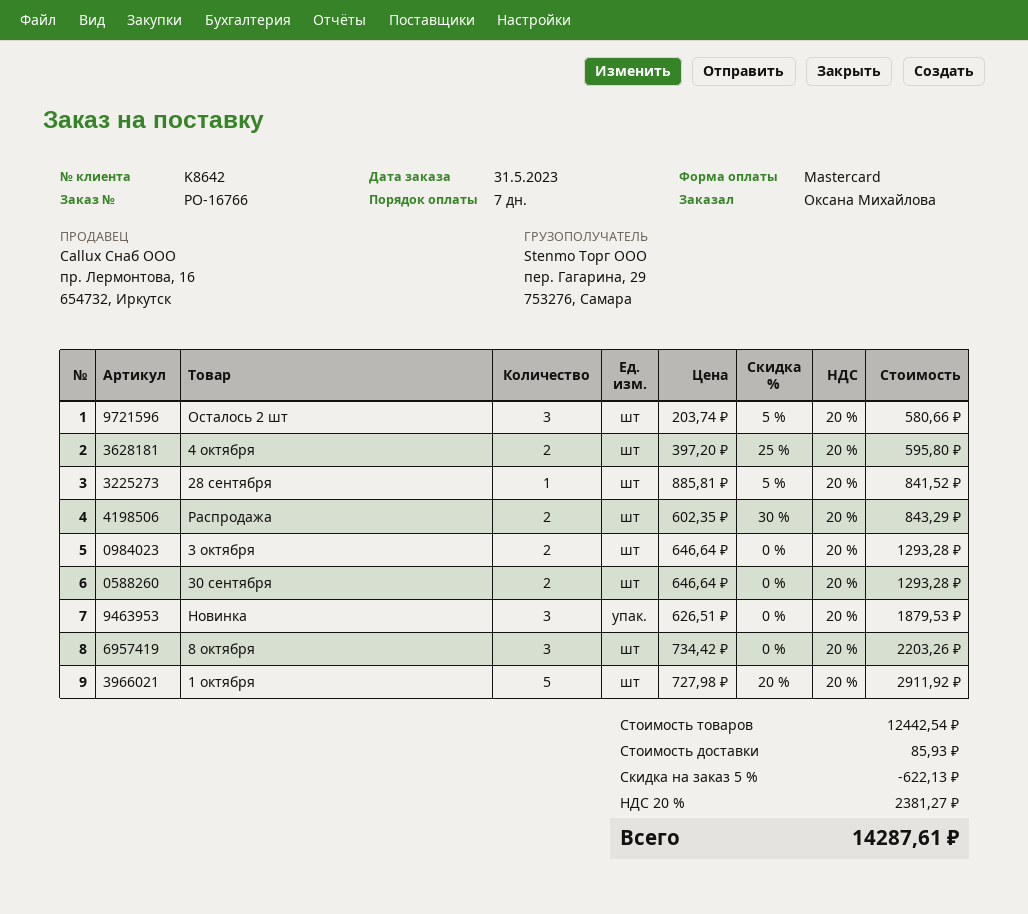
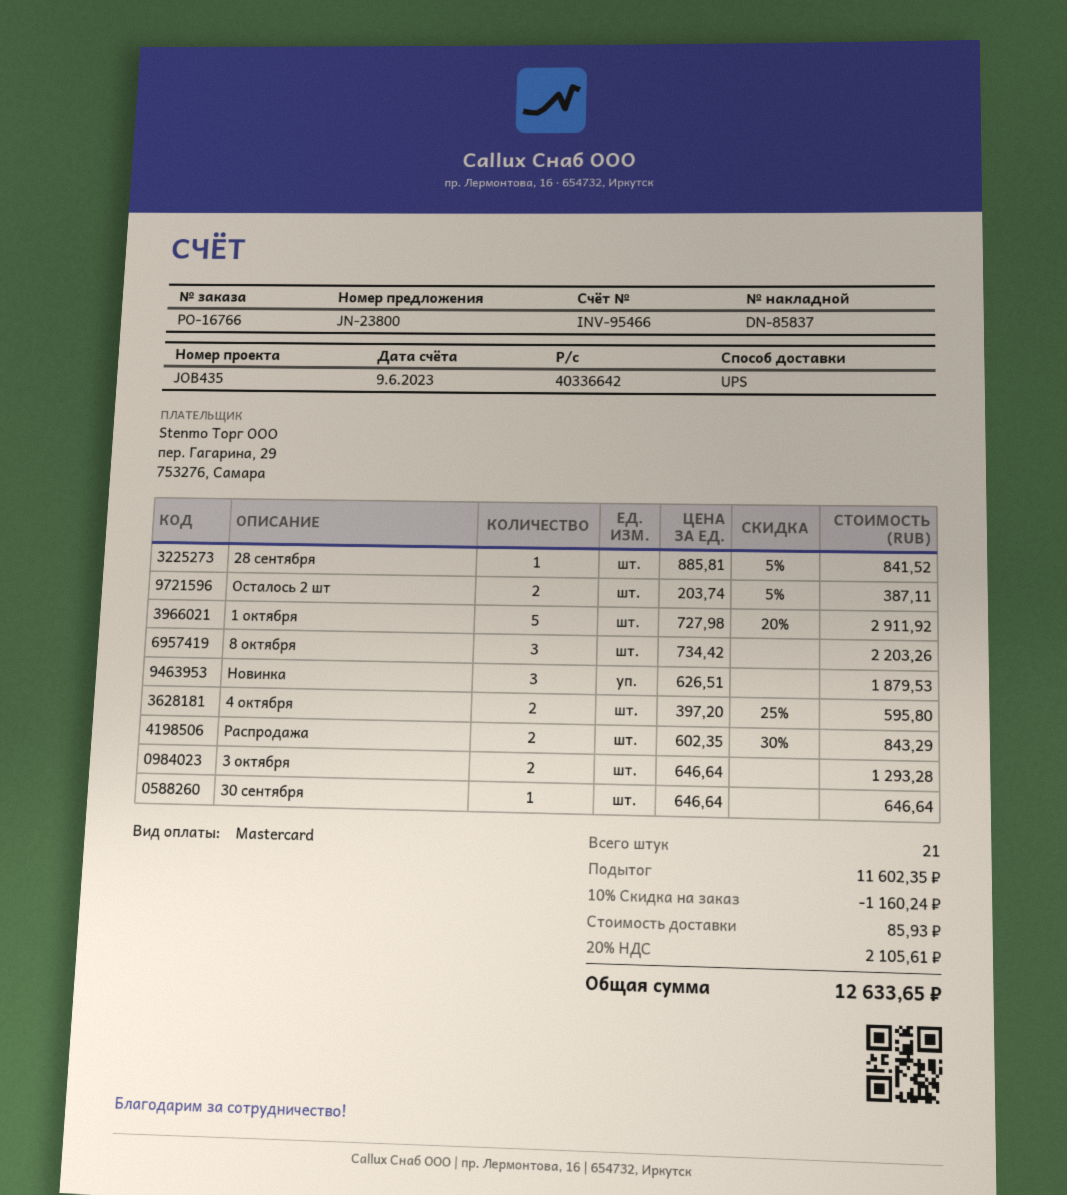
Осталось 2 шт: 3 x 203.74 - 5% = 580.66 -> 2 x 203.74 - 5% = 387.11
30 сентября: 2 x 646.64 = 1293.28 -> 1 x 646.64 = 646.64
subtotal: 12442.54 -> 11602.35
discount: 5% = 622.13 -> 10% = 1160.24
tax: 20% = 2381.27 -> 20% = 2105.61
total: 14287.61 -> 12633.65

